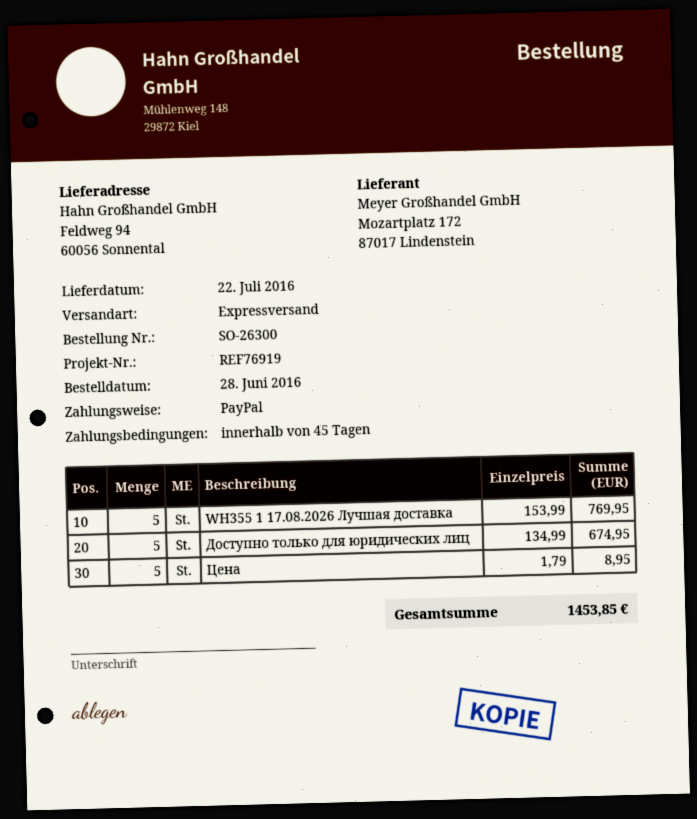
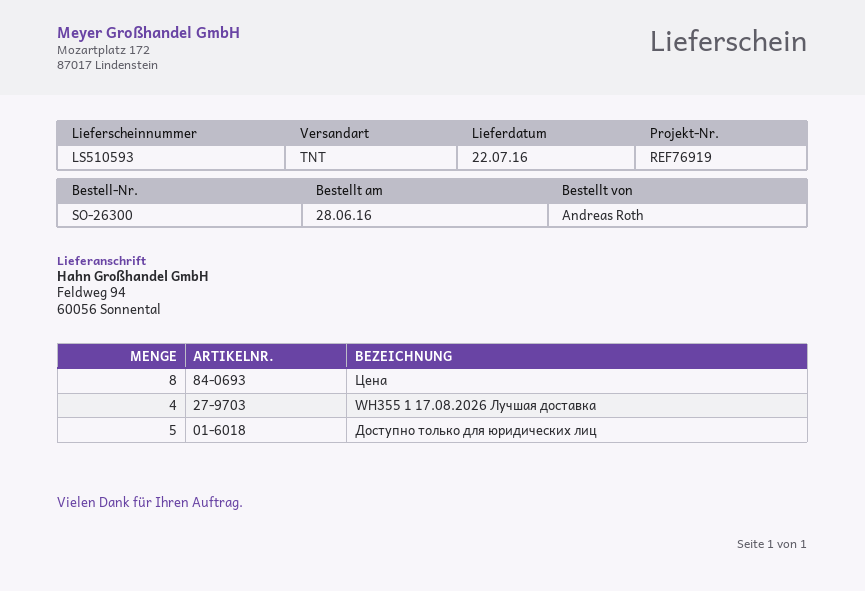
shipping method: express -> TNT
WH355 1 17.08.2026 Лучшая доставка: 5 -> 4
Цена: 5 -> 8

